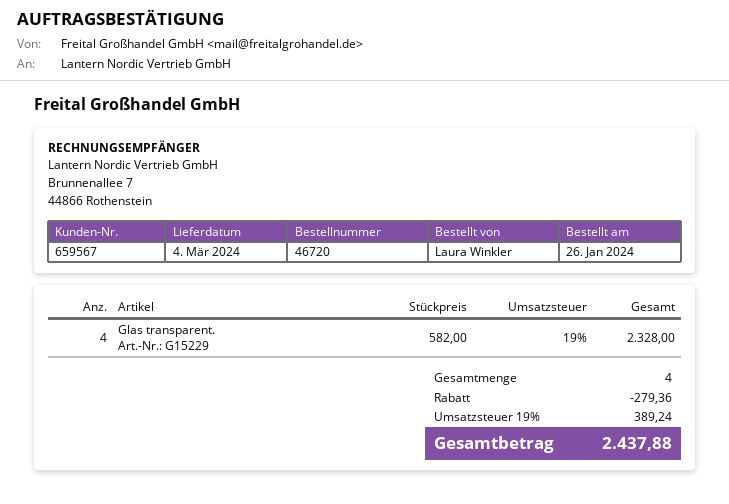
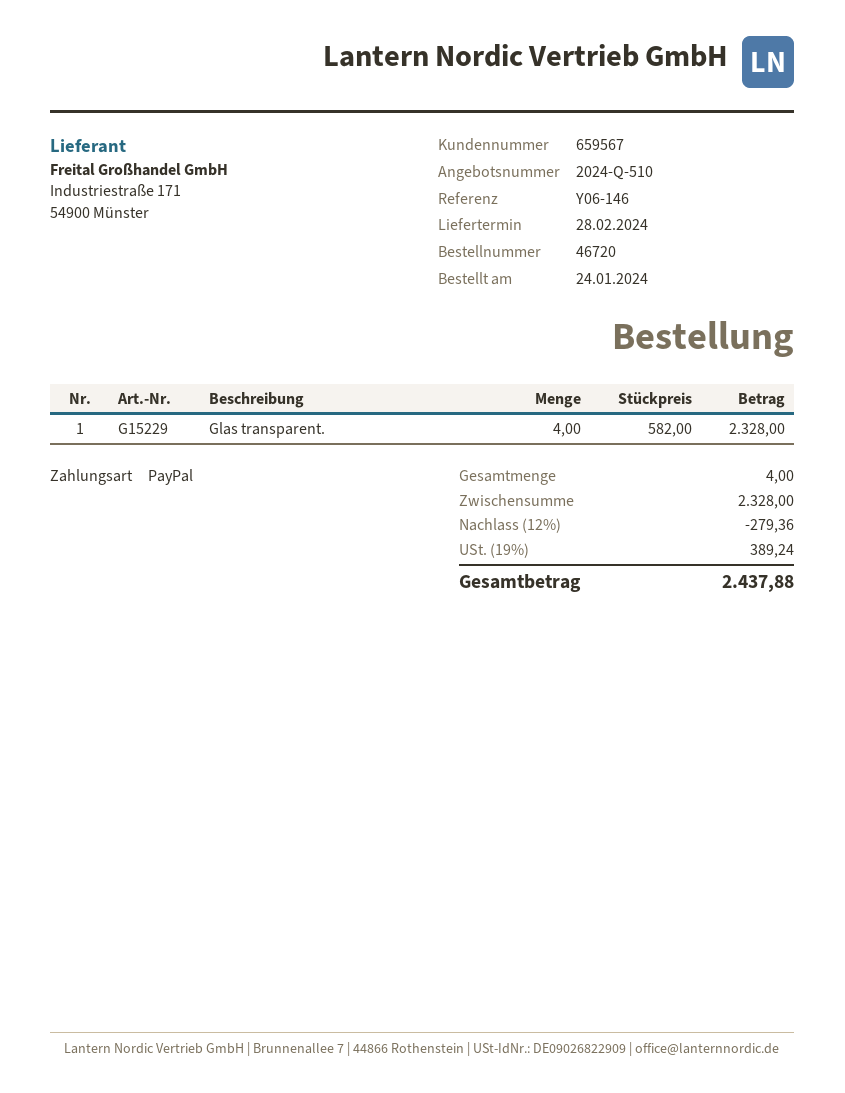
order date: 2024-01-26 -> 2024-01-24
delivery date: 2024-03-04 -> 2024-02-28

